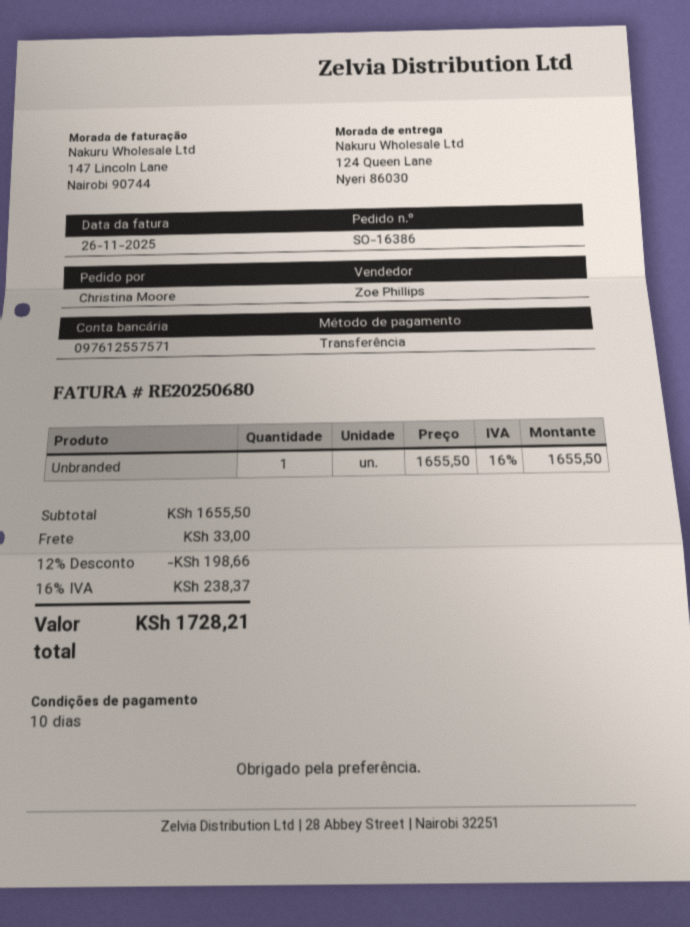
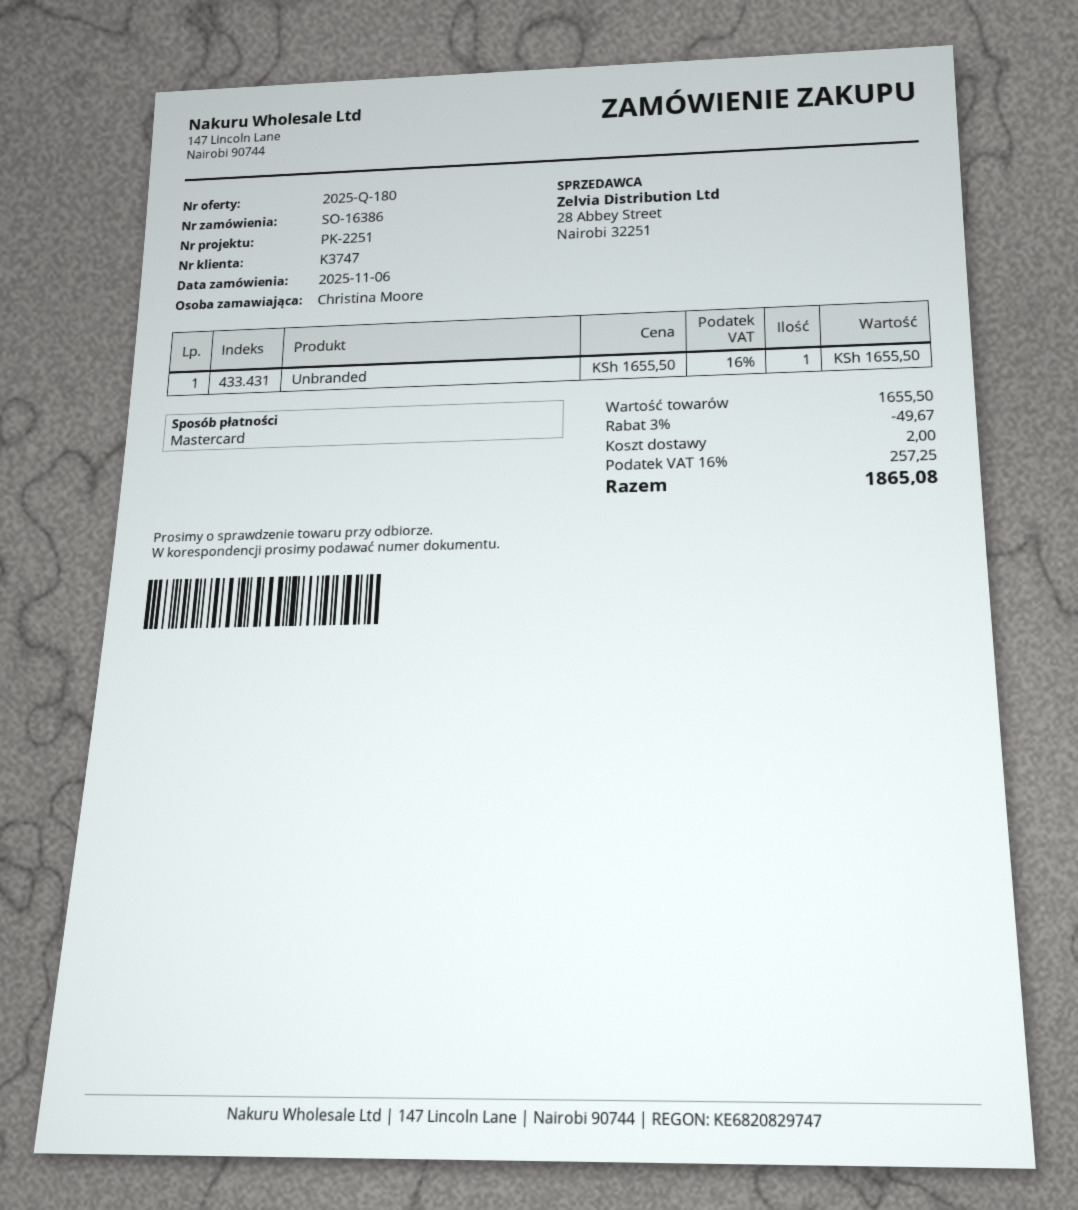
payment method: bank transfer -> Mastercard
discount: 12% = 198.66 -> 3% = 49.67
shipping: 33.00 -> 2.00
tax: 16% = 238.37 -> 16% = 257.25
total: 1728.21 -> 1865.08

